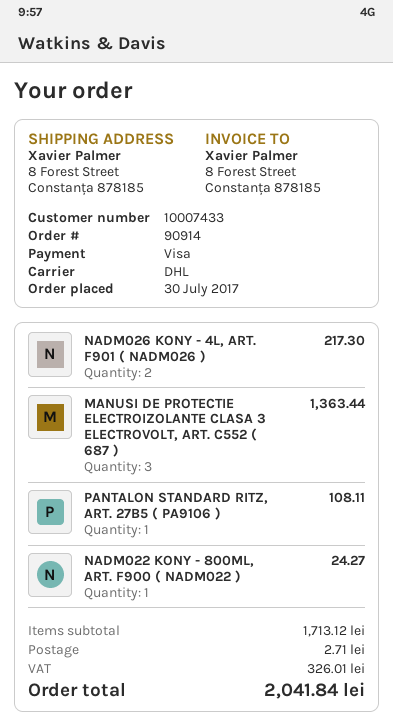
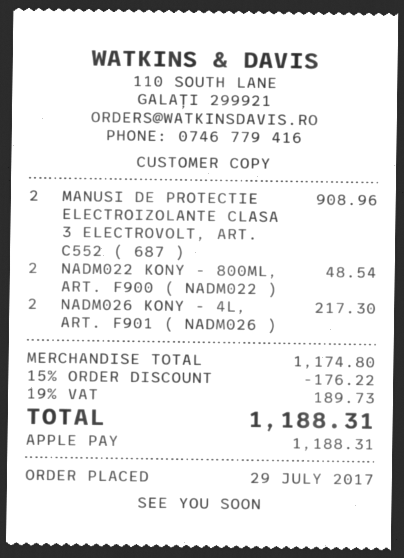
order date: 2017-07-30 -> 2017-07-29
payment method: Visa -> Apple Pay
MANUSI DE PROTECTIE ELECTROIZOLANTE CLASA 3 ELECTROVOLT, ART. C552 ( 687 ): 3 for 1363.44 -> 2 for 908.96
PANTALON STANDARD RITZ, ART. 27B5 ( PA9106 ): 1 for 108.11 -> none
NADM022 KONY - 800ML, ART. F900 ( NADM022 ): 1 for 24.27 -> 2 for 48.54
subtotal: 1713.12 -> 1174.80
discount: none -> 15% = 176.22
shipping: 2.71 -> none
tax: 326.01 -> 189.73
total: 2041.84 -> 1188.31

